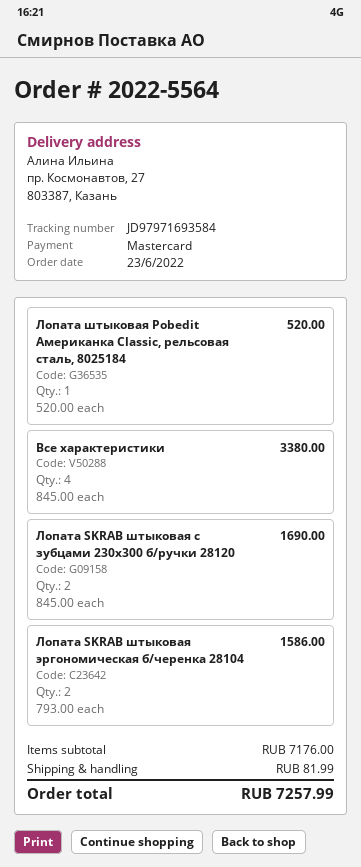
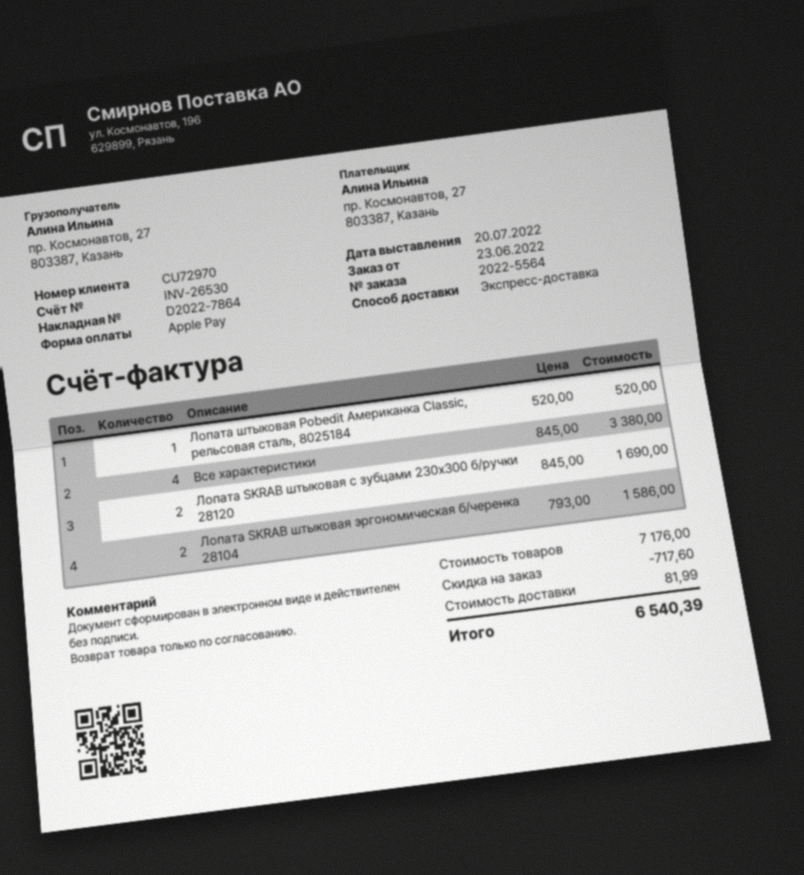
payment method: Mastercard -> Apple Pay
discount: none -> 717.60
total: 7257.99 -> 6540.39

